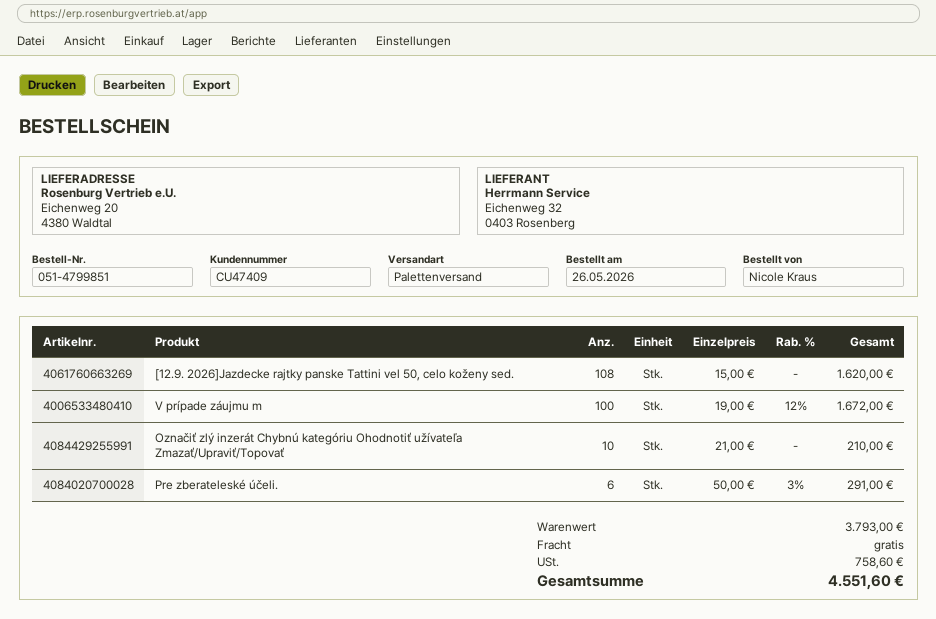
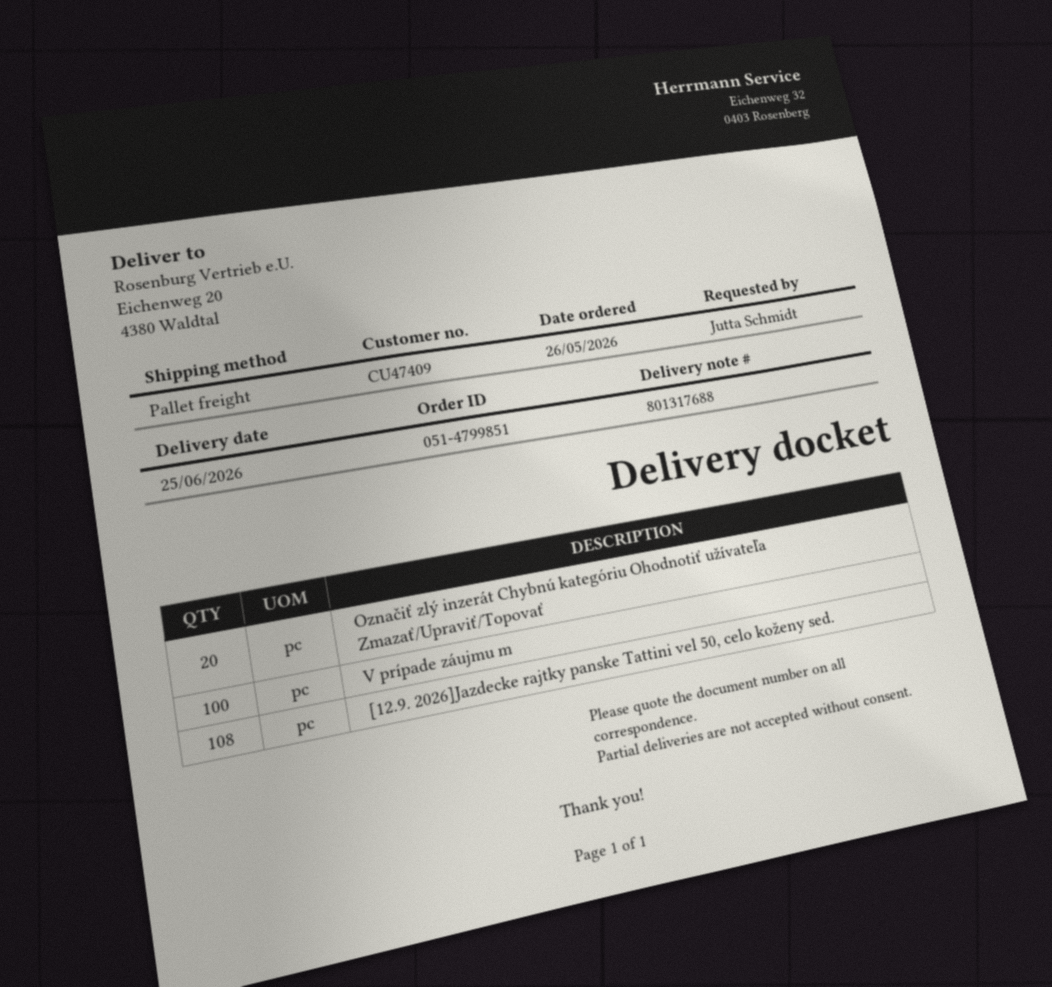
ordered by: Nicole Kraus -> Jutta Schmidt
Označiť zlý inzerát Chybnú kategóriu Ohodnotiť užívateľa Zmazať/Upraviť/Topovať: 10 -> 20
Pre zberateleské účeli.: 6 -> none

